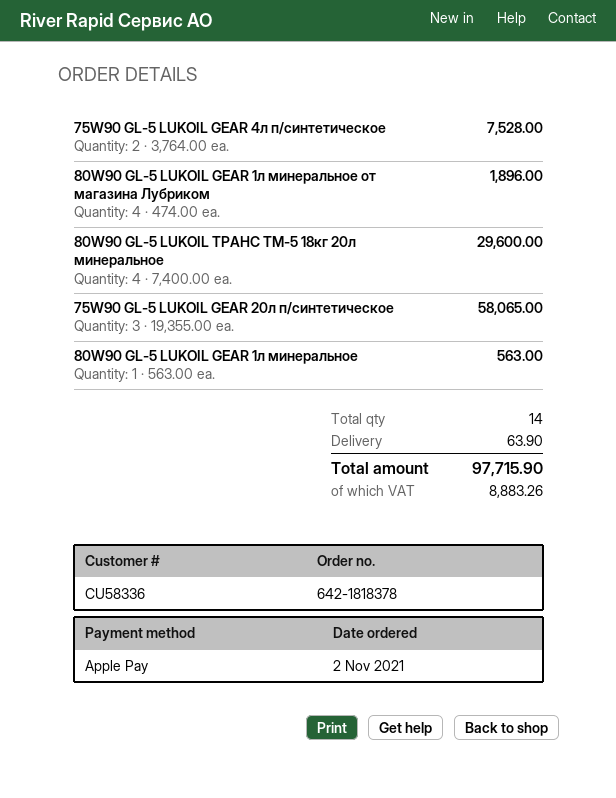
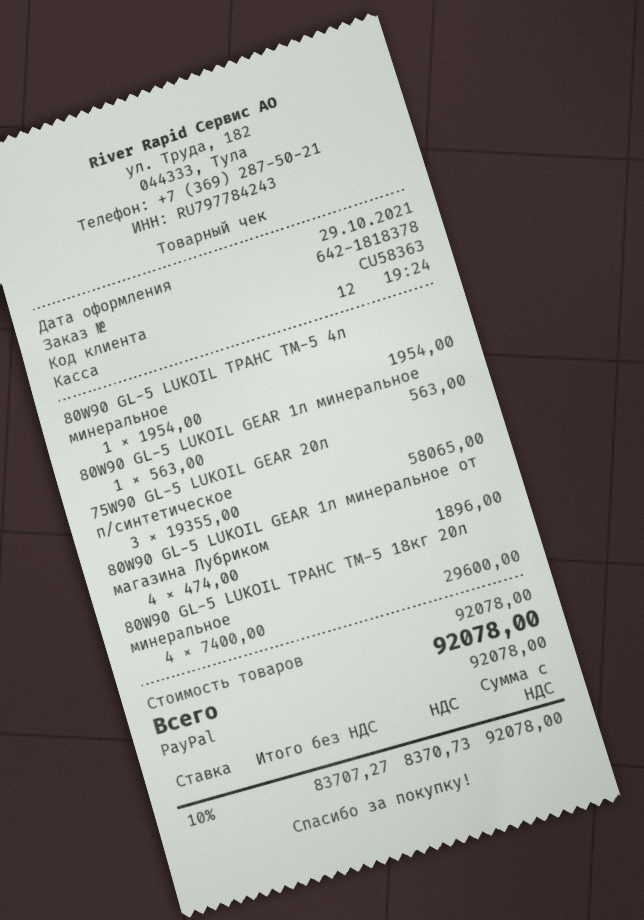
order date: 2021-11-02 -> 2021-10-29
customer number: CU58336 -> CU58363
payment method: Apple Pay -> PayPal
75W90 GL-5 LUKOIL GEAR 4л п/синтетическое: 2 x 3764.00 = 7528.00 -> none
80W90 GL-5 LUKOIL ТРАНС ТМ-5 4л минеральное: none -> 1 x 1954.00 = 1954.00
shipping: 63.90 -> none
tax: 8883.26 -> 8370.73
total: 97715.90 -> 92078.00

